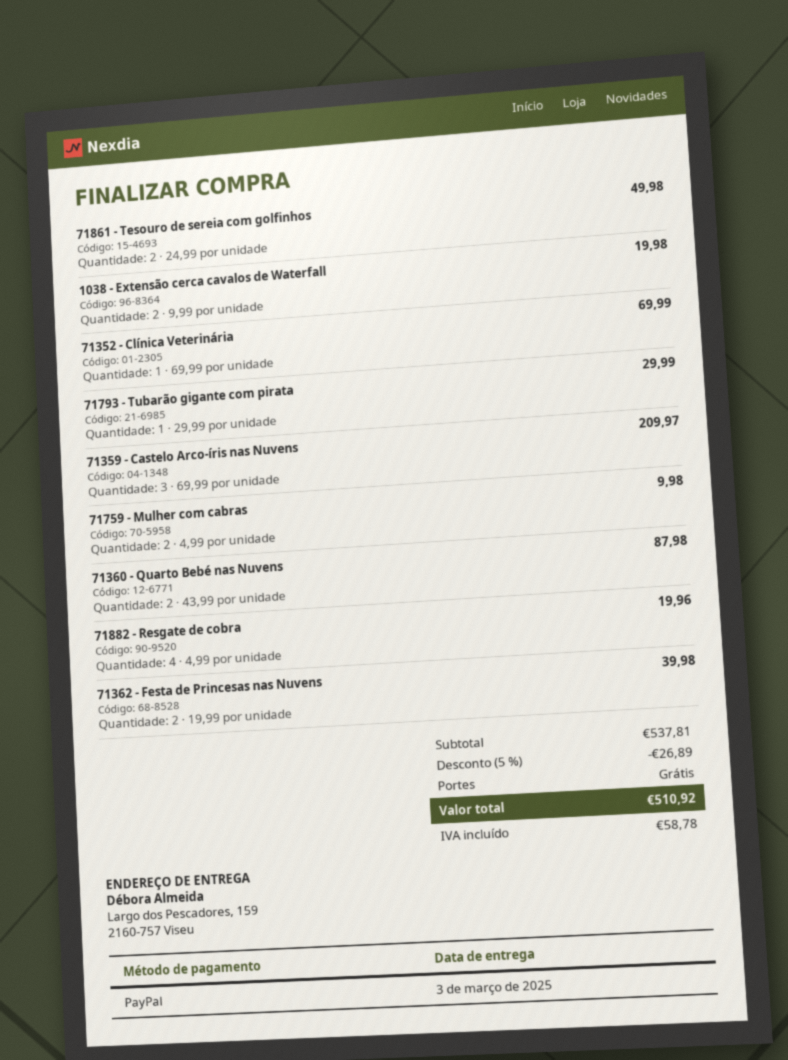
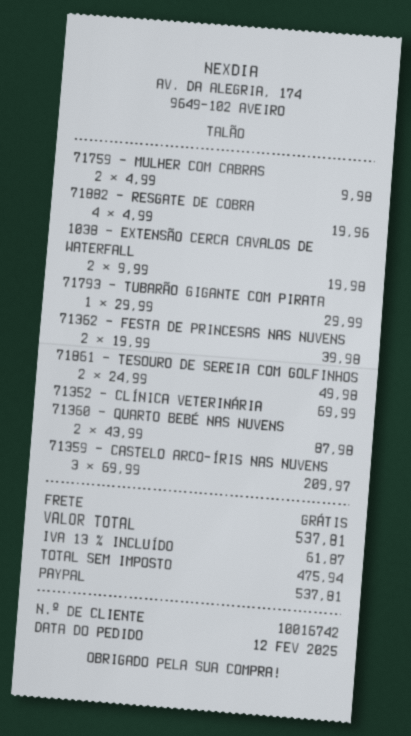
discount: 5% = 26.89 -> none
tax: 58.78 -> 61.87
total: 510.92 -> 537.81

